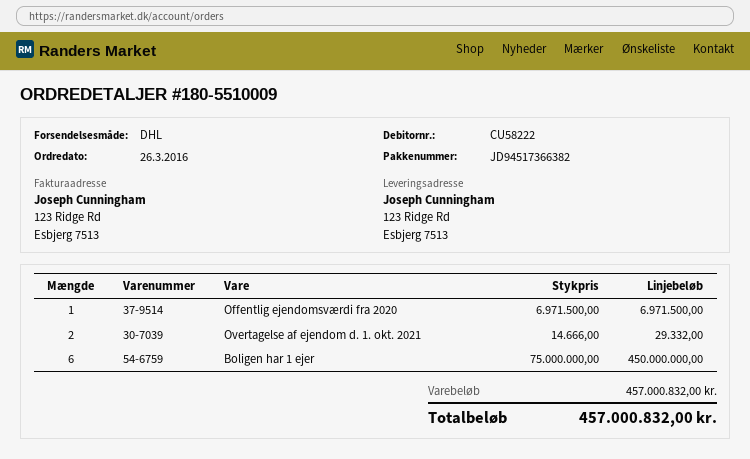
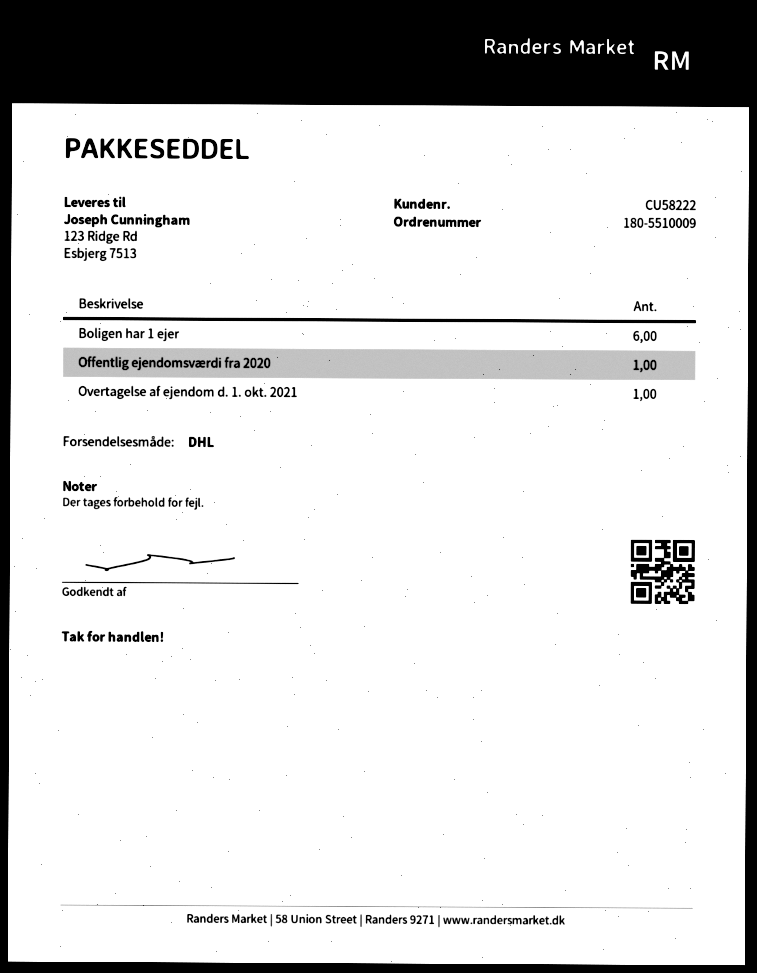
Overtagelse af ejendom d. 1. okt. 2021: 2 -> 1

